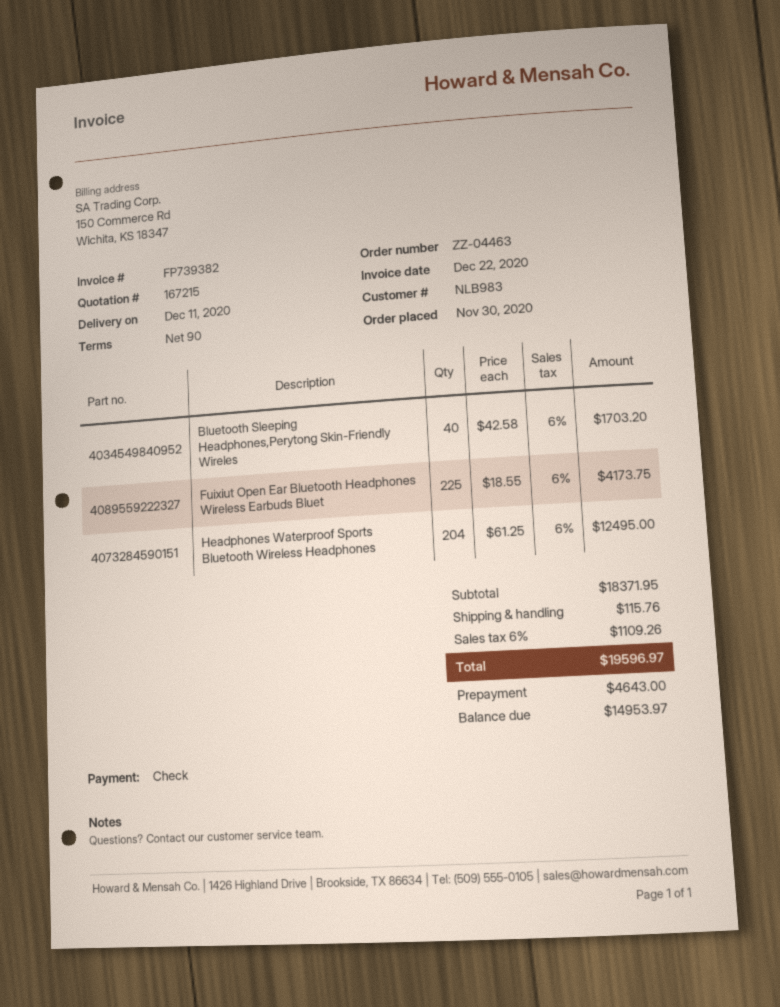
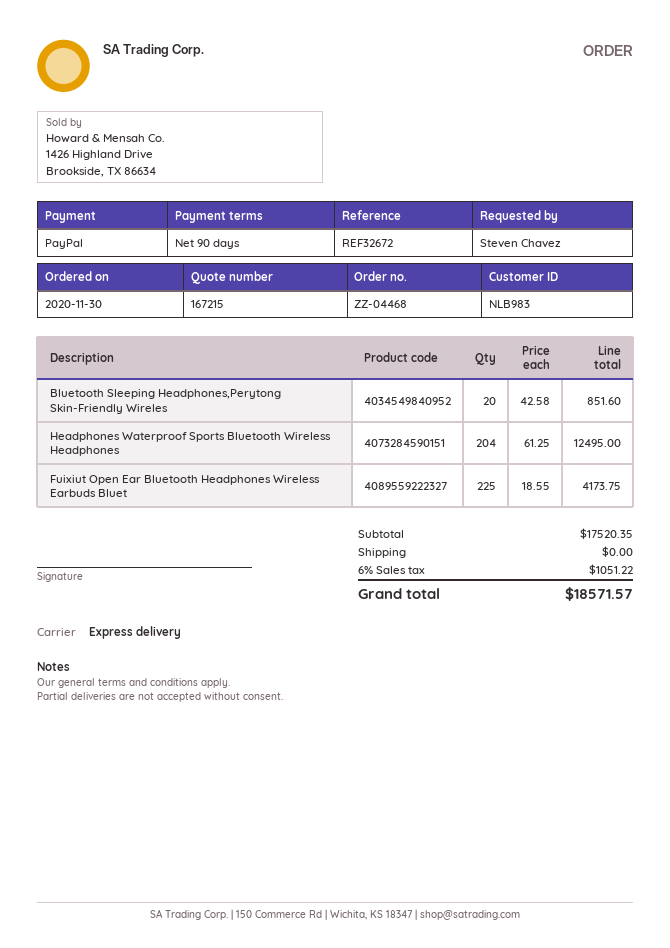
order number: ZZ-04463 -> ZZ-04468
payment method: cheque -> PayPal
Bluetooth Sleeping Headphones,Perytong Skin-Friendly Wireles: 40 x 42.58 = 1703.20 -> 20 x 42.58 = 851.60
subtotal: 18371.95 -> 17520.35
shipping: 115.76 -> 0.00
tax: 6% = 1109.26 -> 6% = 1051.22
total: 19596.97 -> 18571.57

